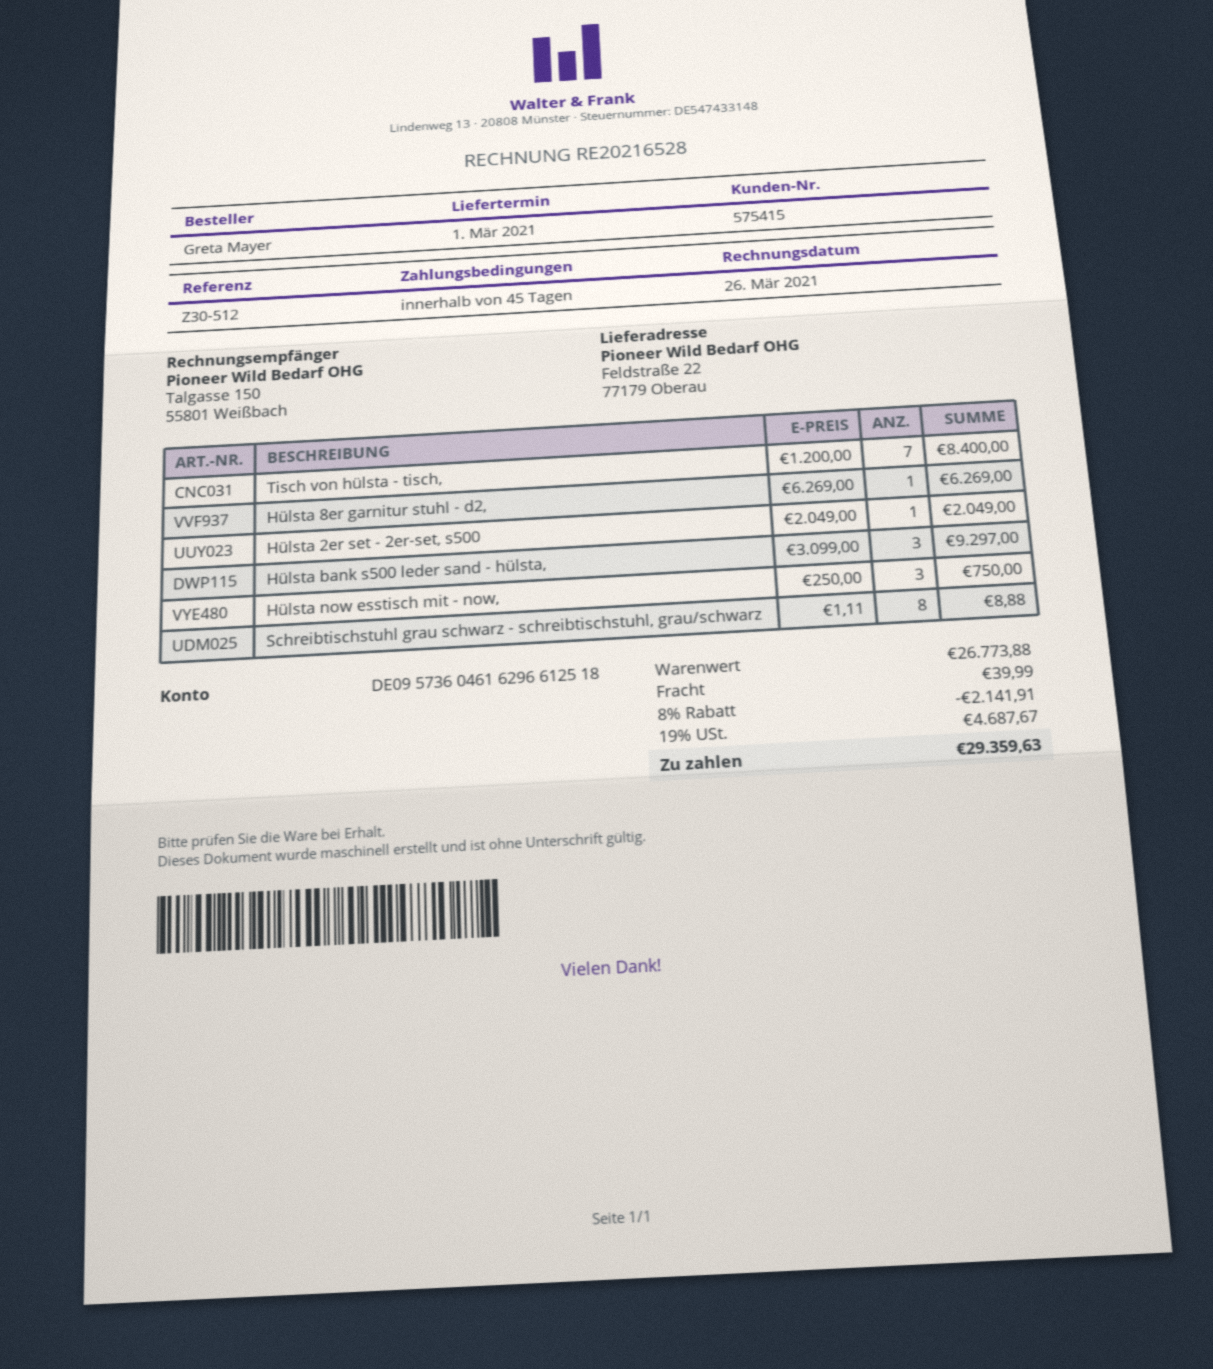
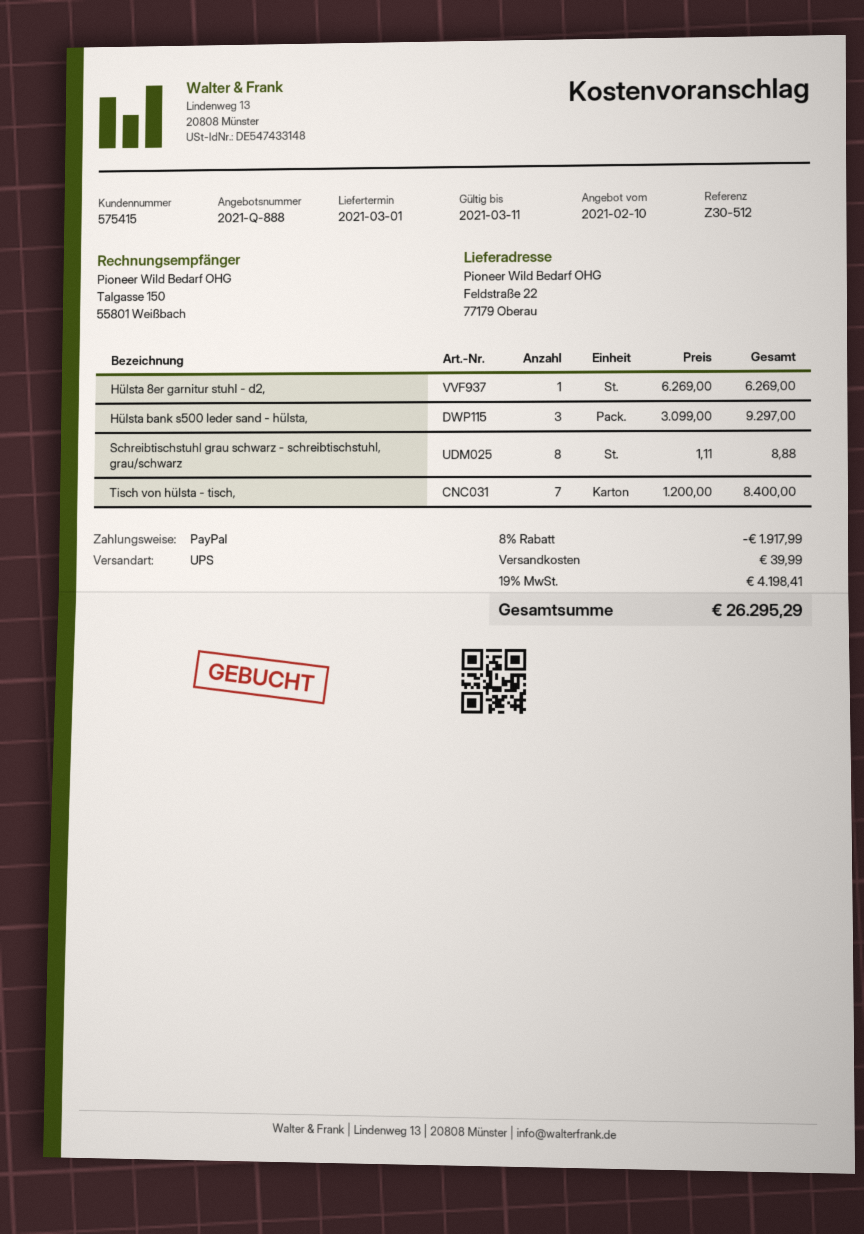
Hülsta 2er set - 2er-set, s500: 1 x 2049.00 = 2049.00 -> none
Hülsta now esstisch mit - now,: 3 x 250.00 = 750.00 -> none
discount: 8% = 2141.91 -> 8% = 1917.99
tax: 19% = 4687.67 -> 19% = 4198.41
total: 29359.63 -> 26295.29

